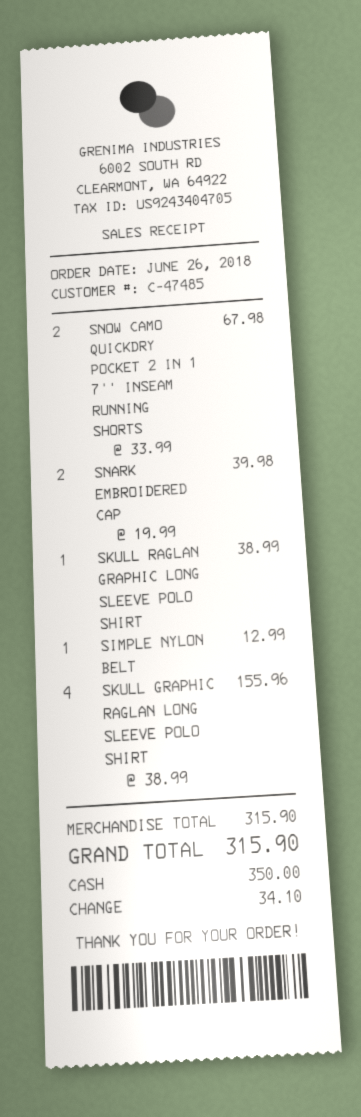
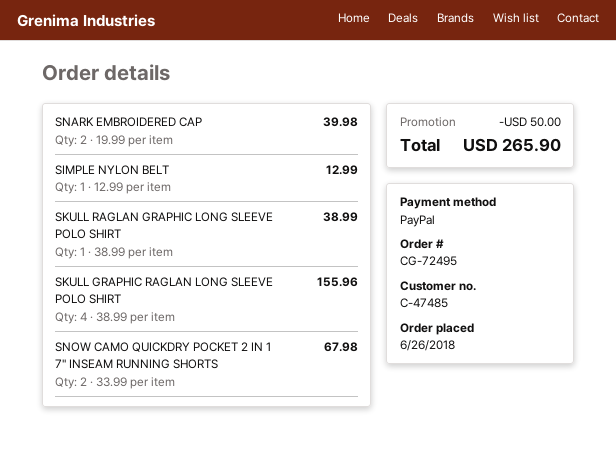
payment method: cash -> PayPal
discount: none -> 50.00
total: 315.90 -> 265.90

